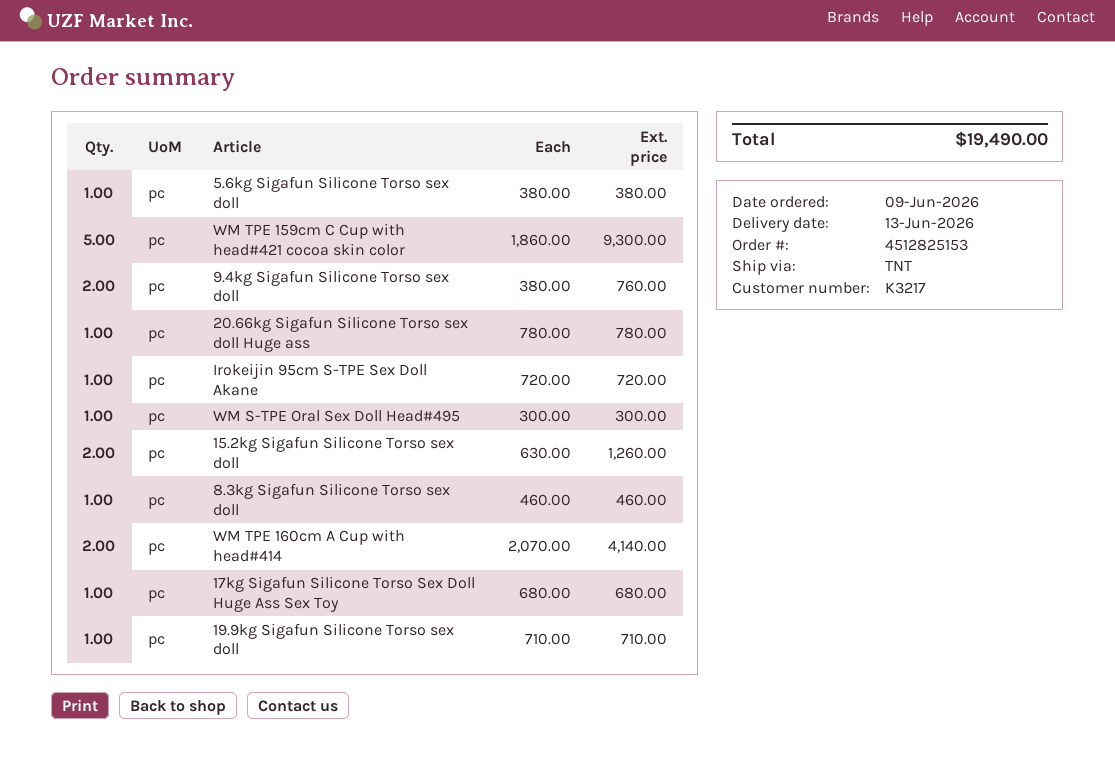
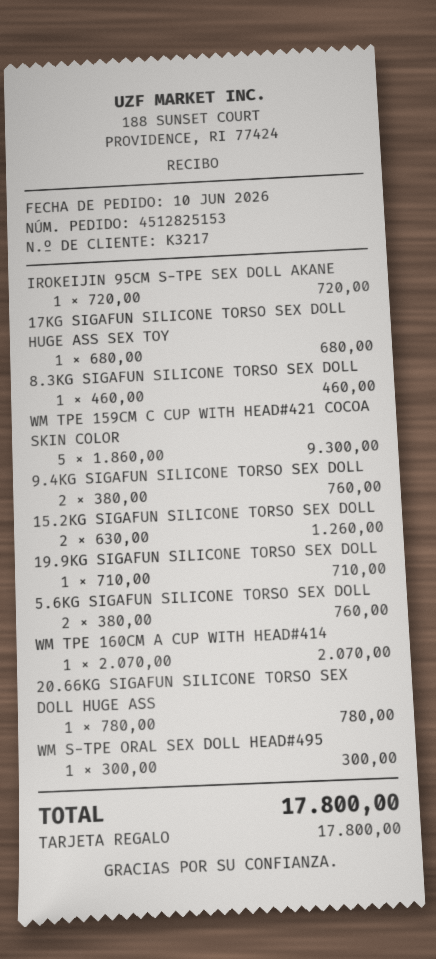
order date: 2026-06-09 -> 2026-06-10
5.6kg Sigafun Silicone Torso sex doll: 1 x 380.00 = 380.00 -> 2 x 380.00 = 760.00
WM TPE 160cm A Cup with head#414: 2 x 2070.00 = 4140.00 -> 1 x 2070.00 = 2070.00
total: 19490.00 -> 17800.00

